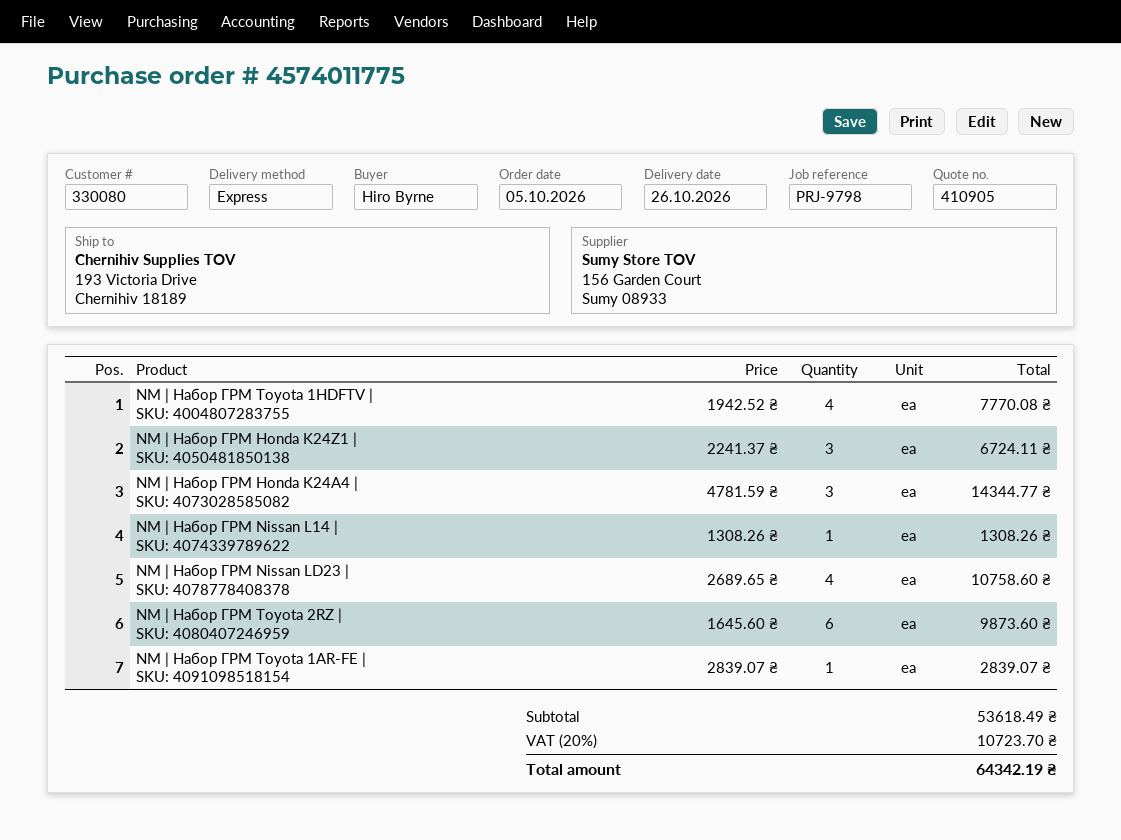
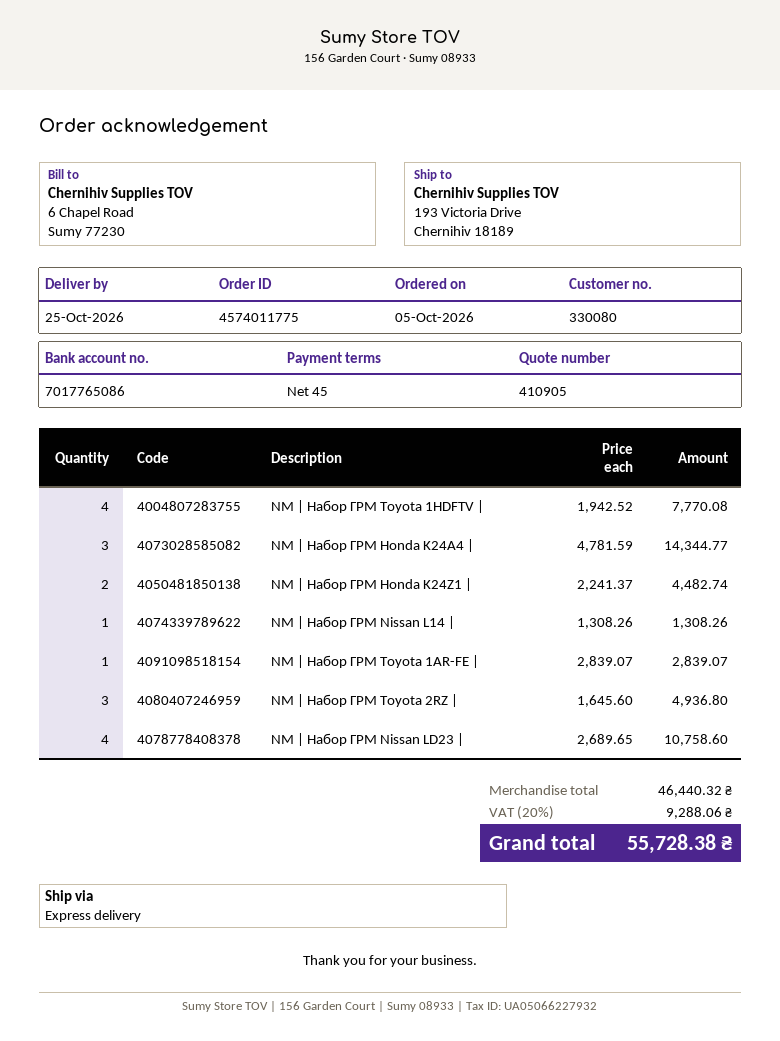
delivery date: 2026-10-26 -> 2026-10-25
NM | Набор ГРМ Honda K24Z1 |: 3 x 2241.37 = 6724.11 -> 2 x 2241.37 = 4482.74
NM | Набор ГРМ Toyota 2RZ |: 6 x 1645.60 = 9873.60 -> 3 x 1645.60 = 4936.80
subtotal: 53618.49 -> 46440.32
tax: 20% = 10723.70 -> 20% = 9288.06
total: 64342.19 -> 55728.38

